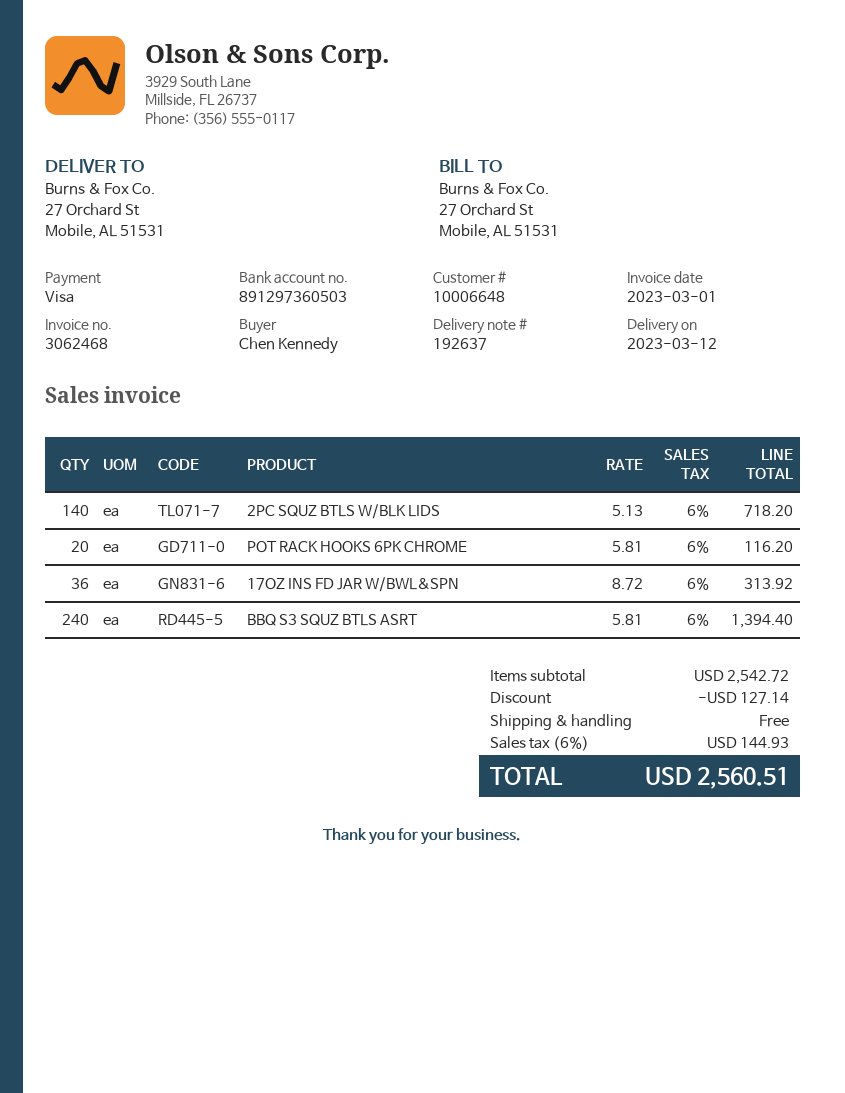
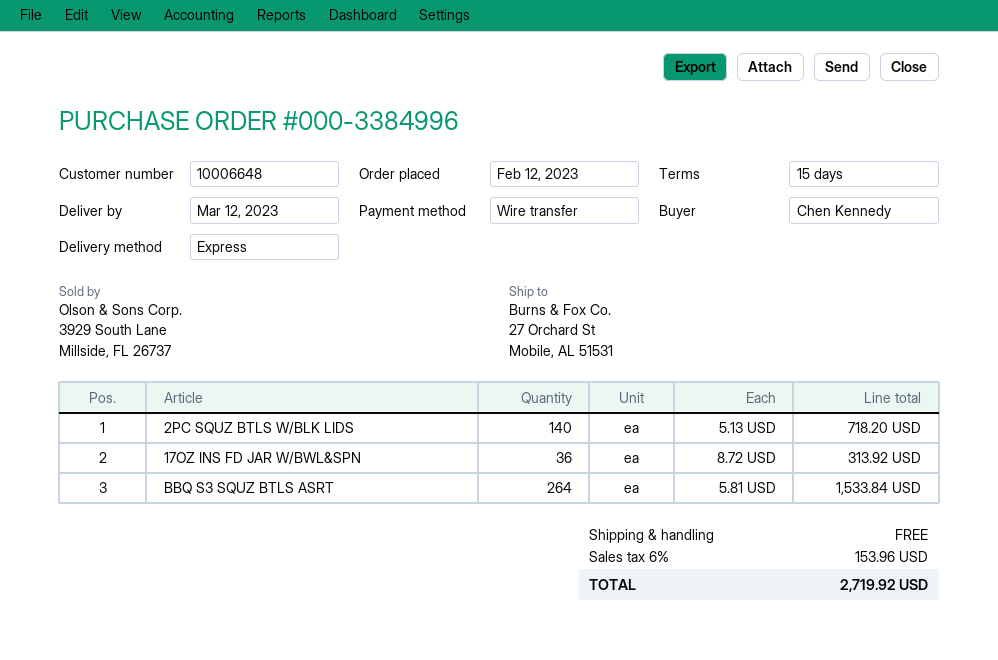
payment method: Visa -> bank transfer
POT RACK HOOKS 6PK CHROME: 20 x 5.81 = 116.20 -> none
BBQ S3 SQUZ BTLS ASRT: 240 x 5.81 = 1394.40 -> 264 x 5.81 = 1533.84
discount: 127.14 -> none
tax: 6% = 144.93 -> 6% = 153.96
total: 2560.51 -> 2719.92

